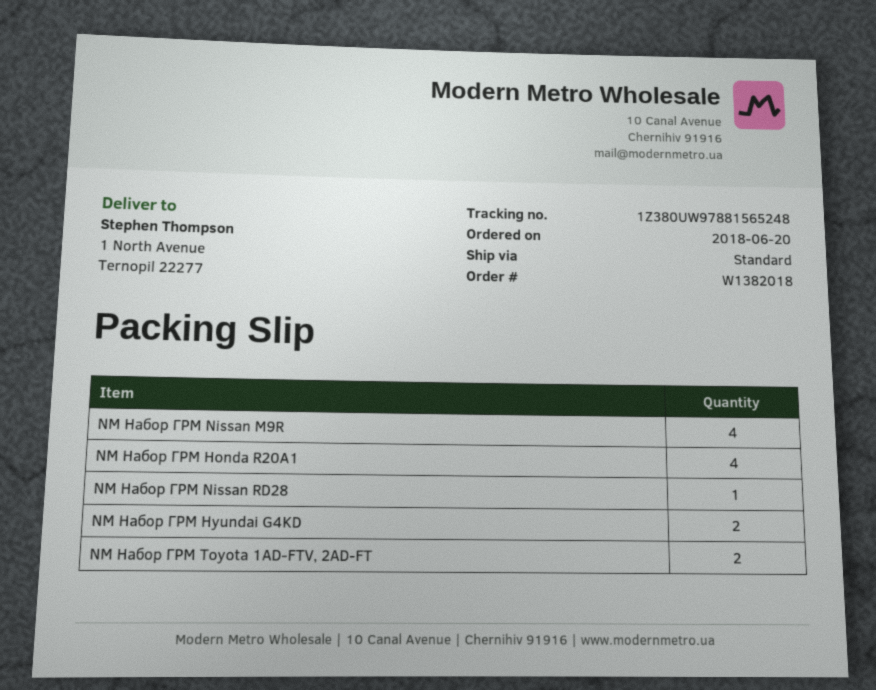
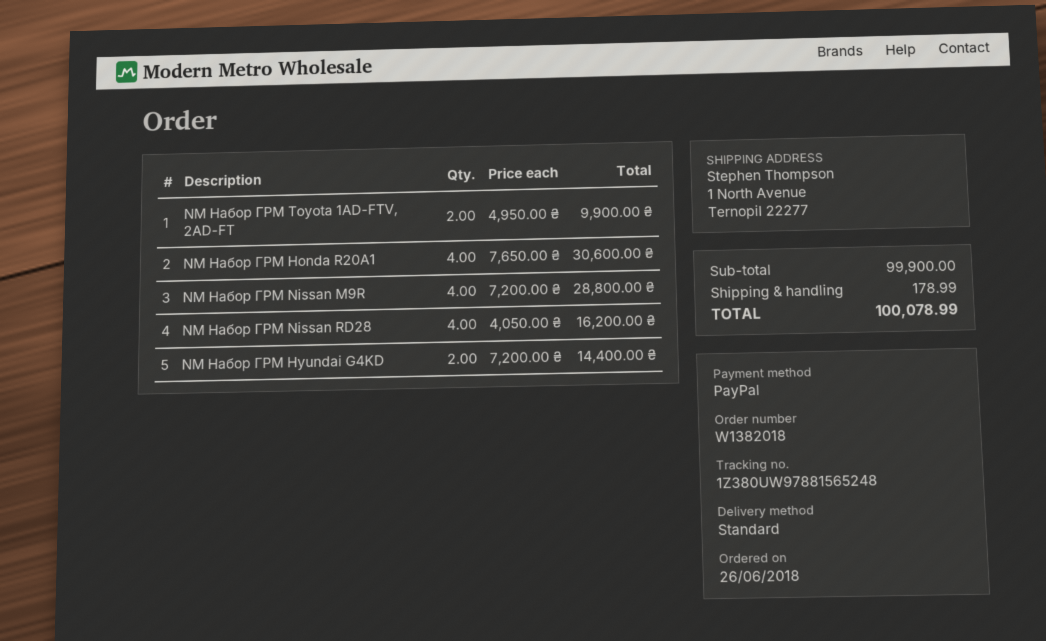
order date: 2018-06-20 -> 2018-06-26
NM Набор ГРМ Nissan RD28: 1 -> 4

